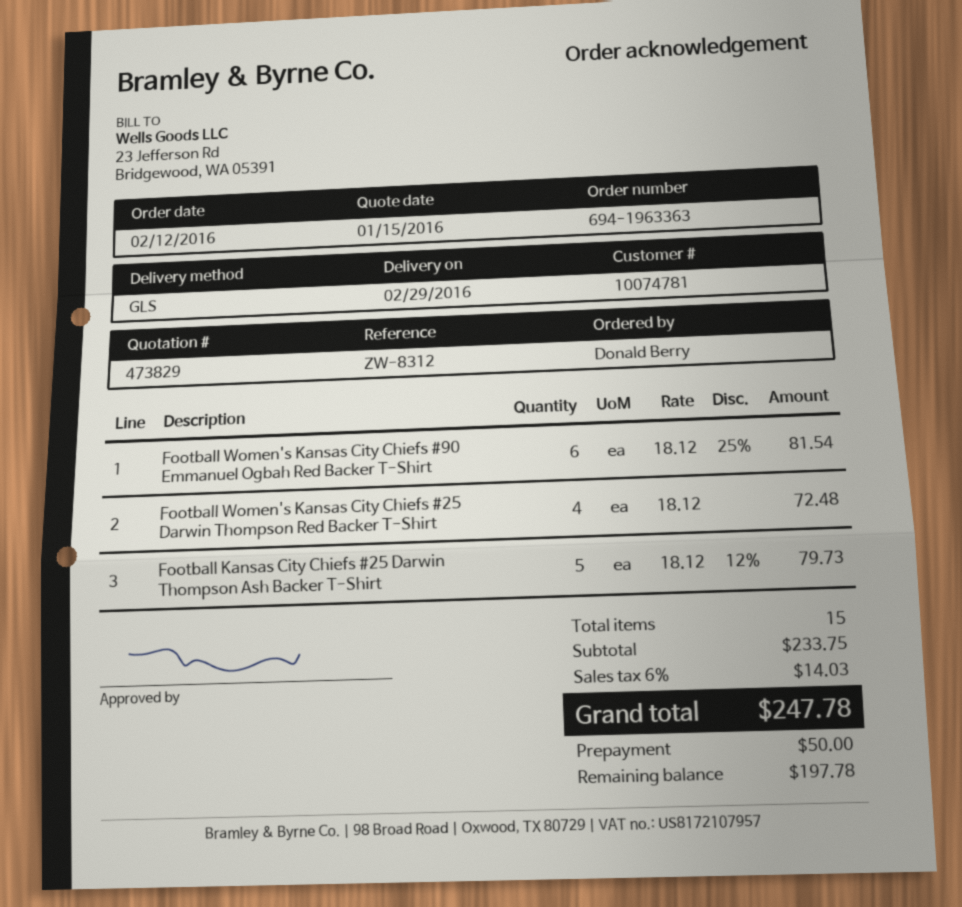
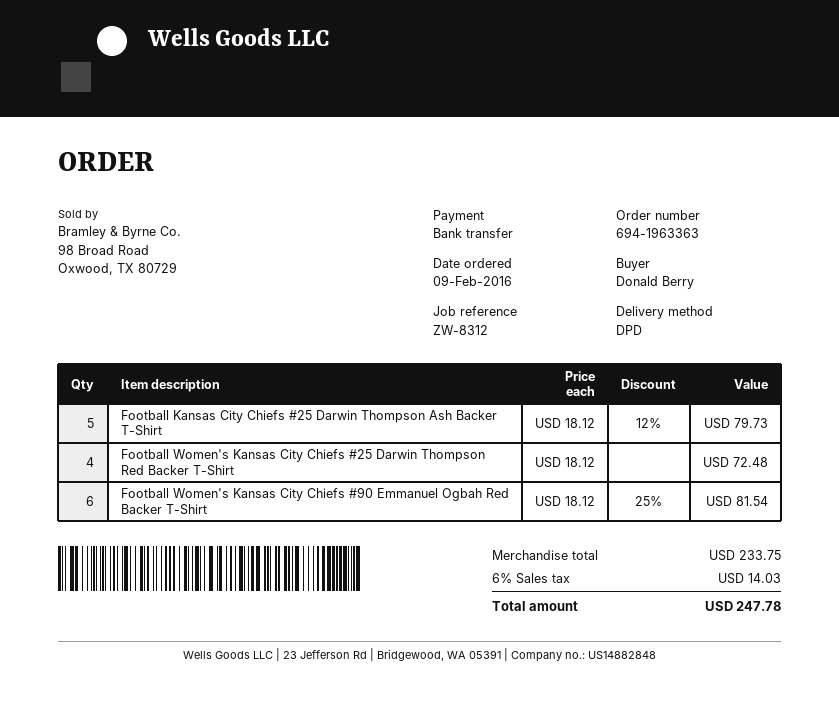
order date: 2016-02-12 -> 2016-02-09
shipping method: GLS -> DPD

